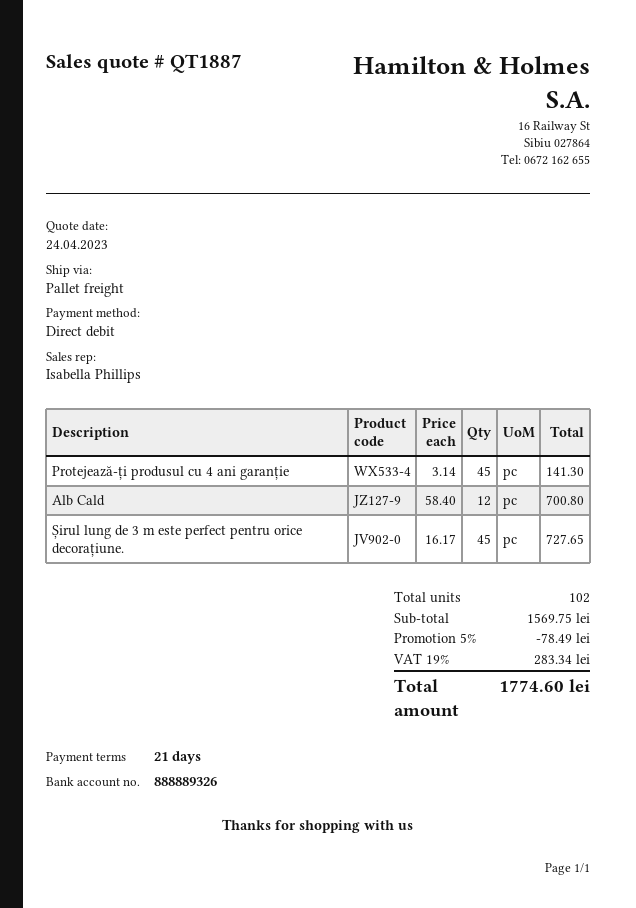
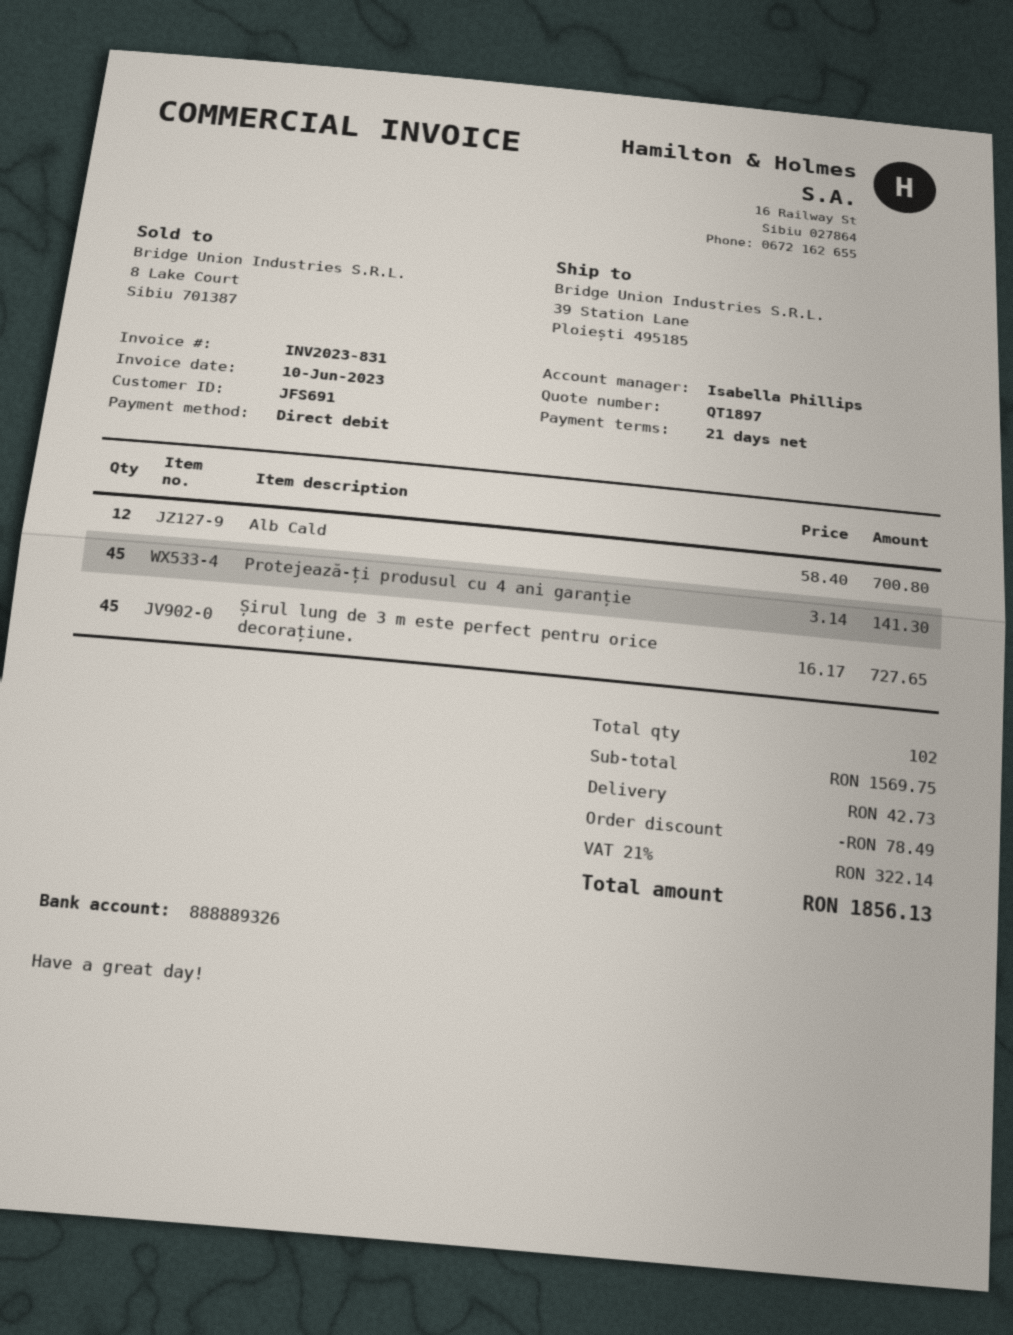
quote number: QT1887 -> QT1897
shipping: none -> 42.73
tax: 19% = 283.34 -> 21% = 322.14
total: 1774.60 -> 1856.13

